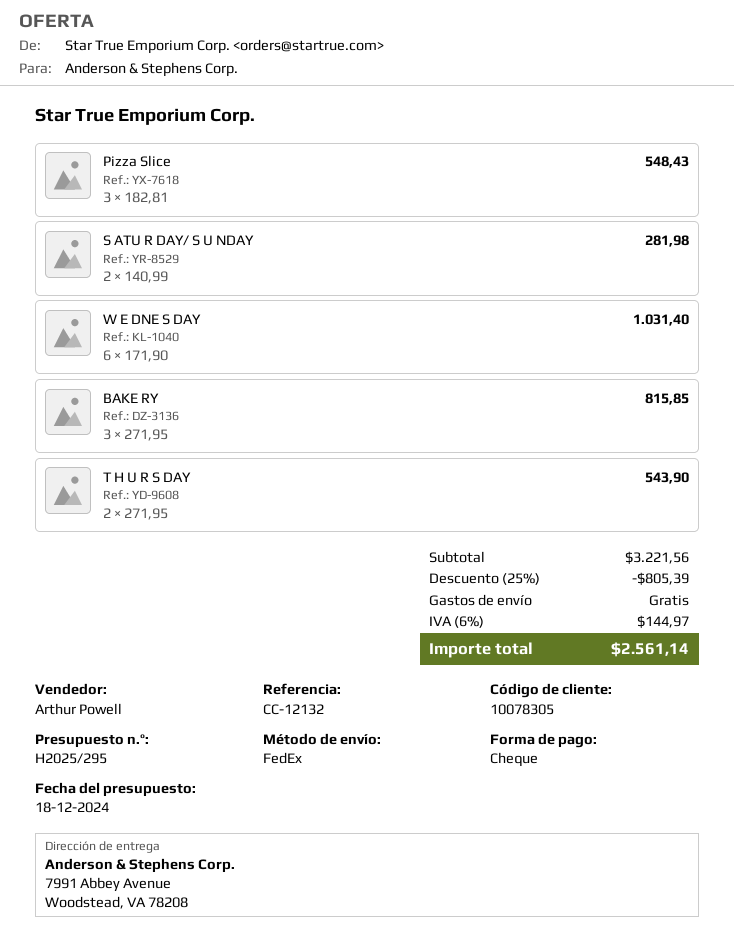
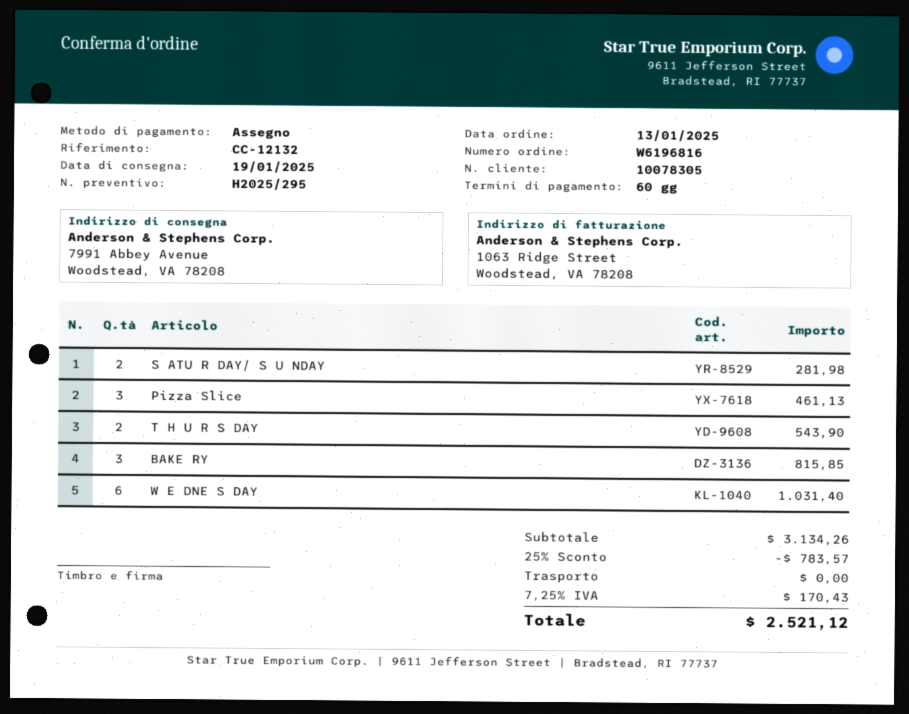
Pizza Slice: 3 for 548.43 -> 3 for 461.13
subtotal: 3221.56 -> 3134.26
discount: 25% = 805.39 -> 25% = 783.57
tax: 6% = 144.97 -> 7.25% = 170.43
total: 2561.14 -> 2521.12

